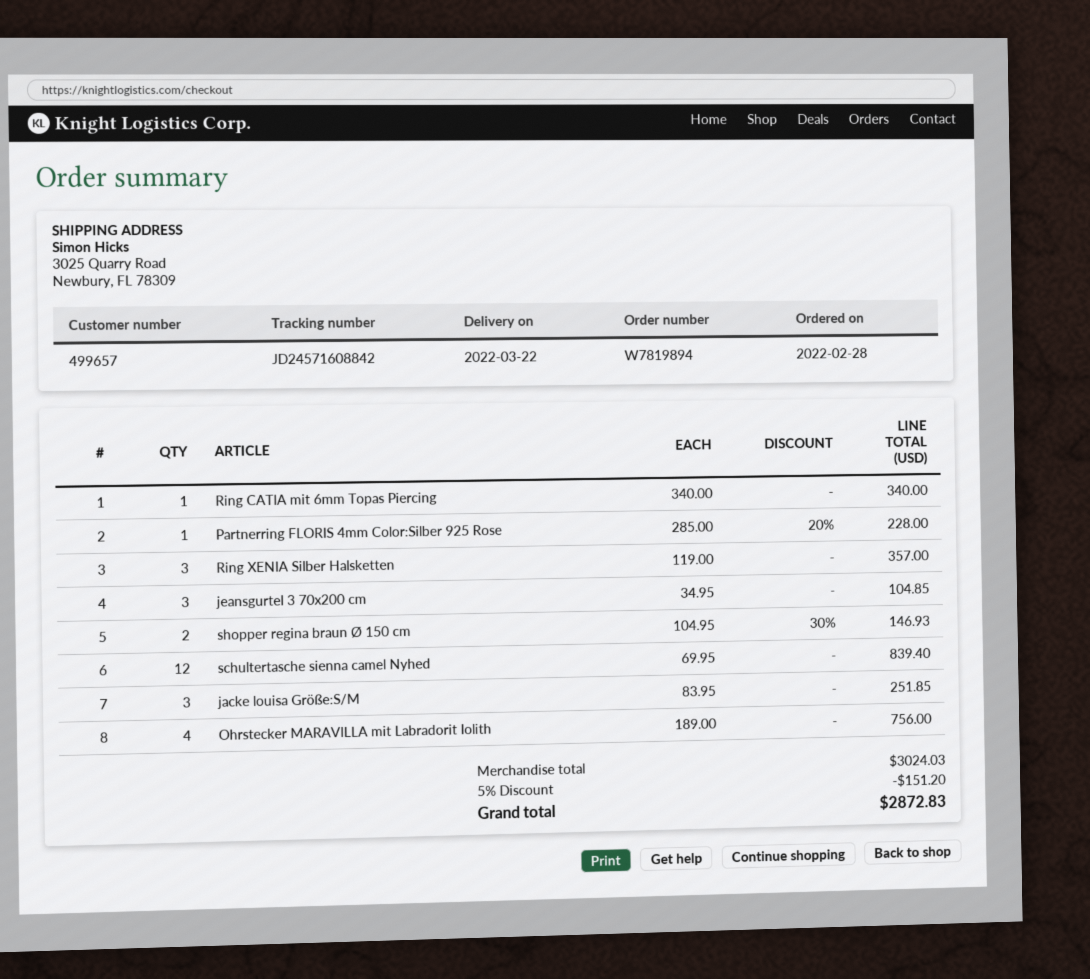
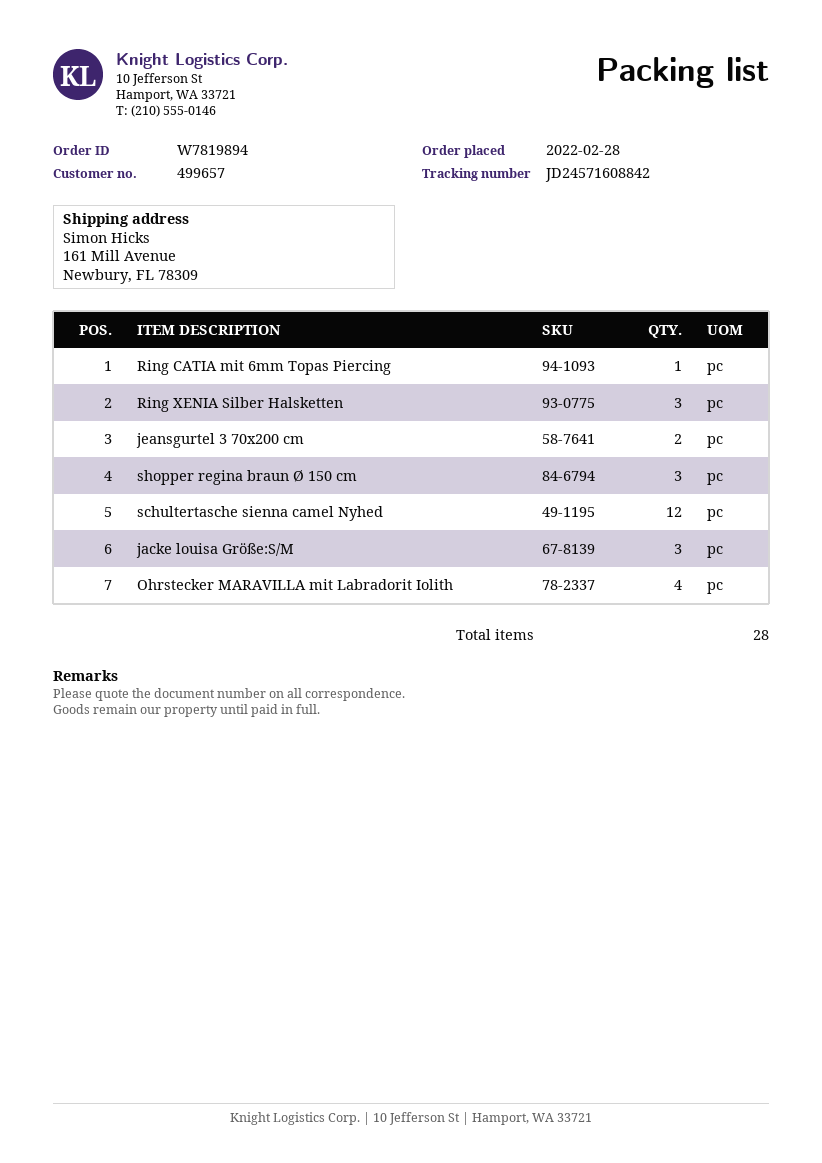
ship to: 3025 Quarry Road, Newbury, FL 78309 -> 161 Mill Avenue, Newbury, FL 78309
Partnerring FLORIS 4mm Color:Silber 925 Rose: 1 -> none
jeansgurtel 3 70x200 cm: 3 -> 2
shopper regina braun Ø 150 cm: 2 -> 3

